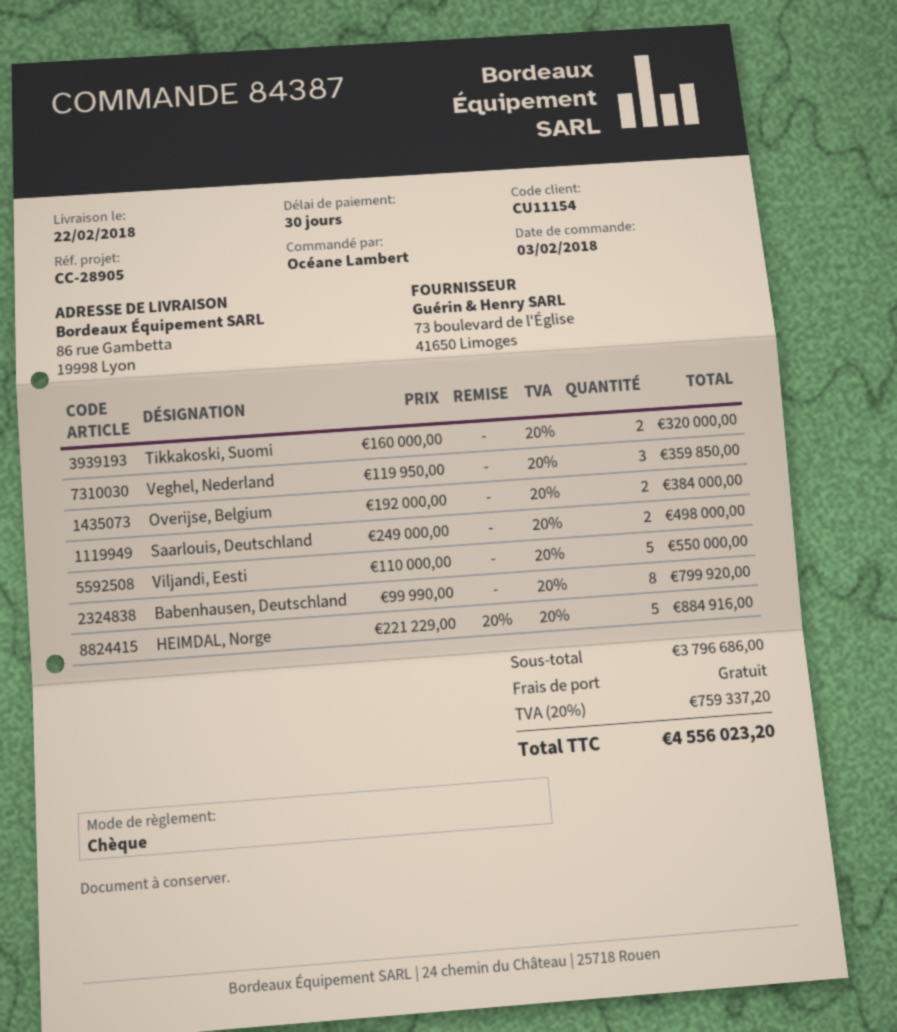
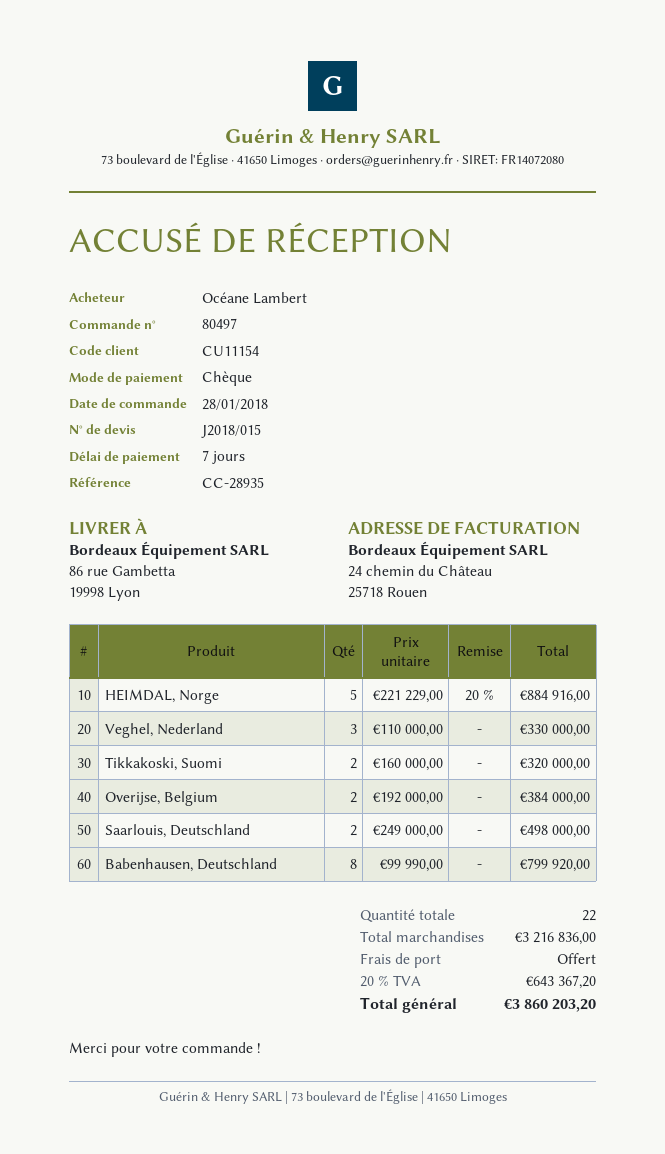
order number: 84387 -> 80497
order date: 2018-02-03 -> 2018-01-28
payment terms: 30 days -> 7 days
reference: CC-28905 -> CC-28935
Veghel, Nederland: 3 x 119950.00 = 359850.00 -> 3 x 110000.00 = 330000.00
Viljandi, Eesti: 5 x 110000.00 = 550000.00 -> none
subtotal: 3796686.00 -> 3216836.00
tax: 20% = 759337.20 -> 20% = 643367.20
total: 4556023.20 -> 3860203.20

